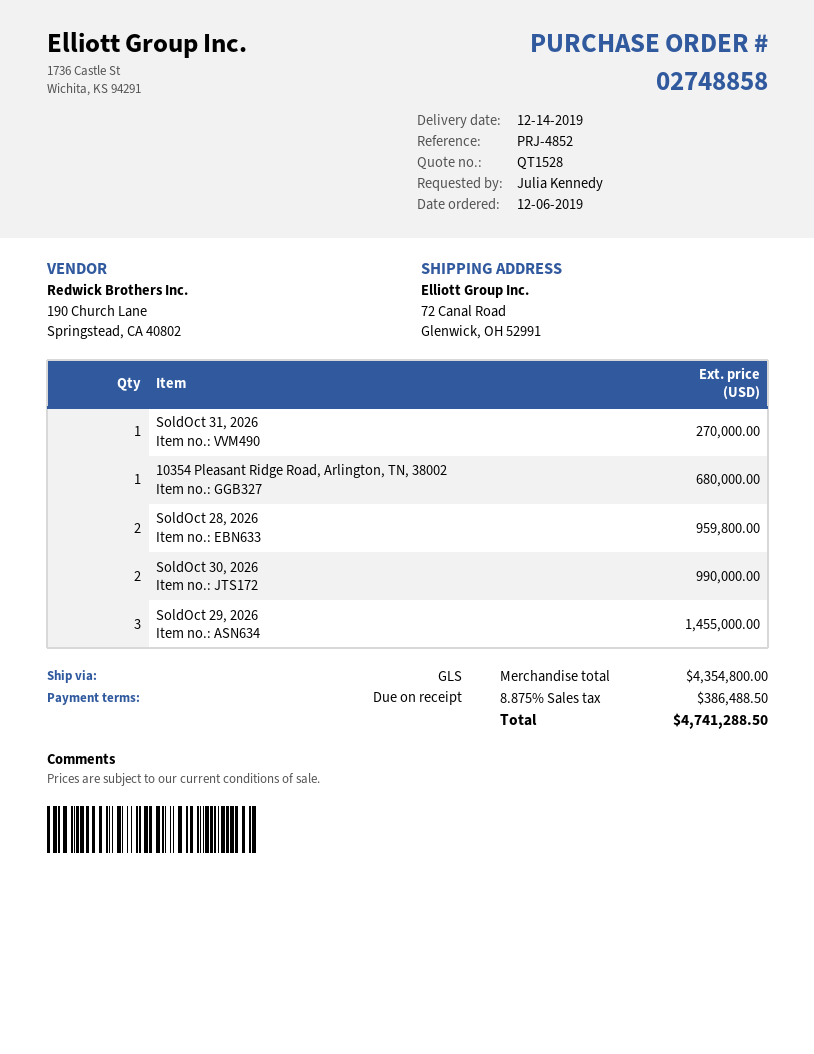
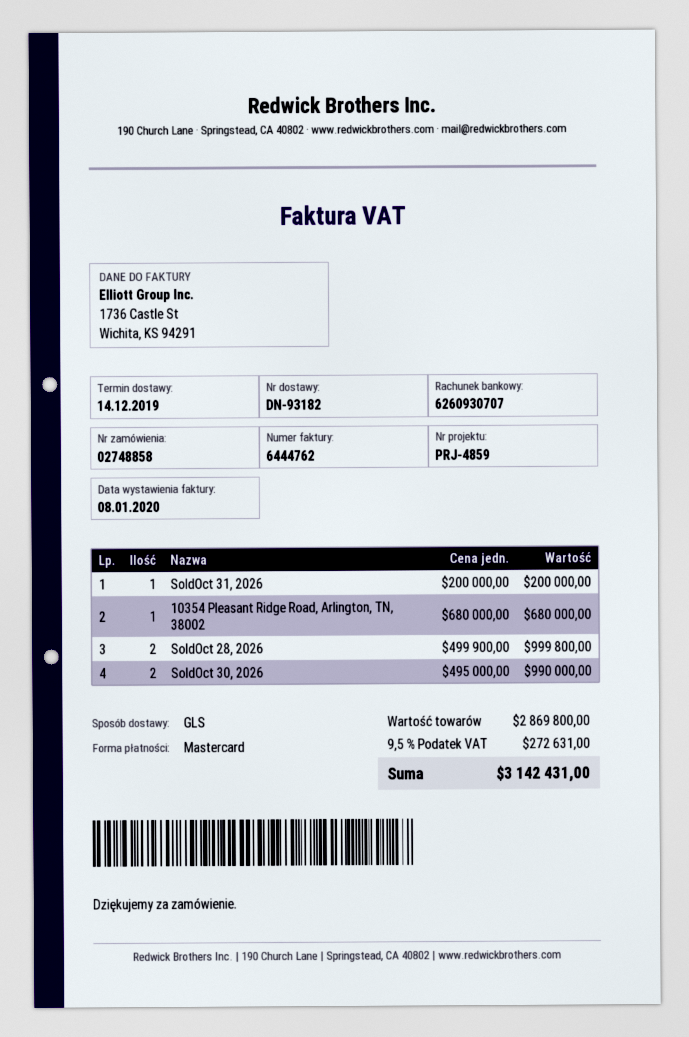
reference: PRJ-4852 -> PRJ-4859
SoldOct 31, 2026: 1 for 270000.00 -> 1 for 200000.00
SoldOct 28, 2026: 2 for 959800.00 -> 2 for 999800.00
SoldOct 29, 2026: 3 for 1455000.00 -> none
subtotal: 4354800.00 -> 2869800.00
tax: 8.875% = 386488.50 -> 9.5% = 272631.00
total: 4741288.50 -> 3142431.00

